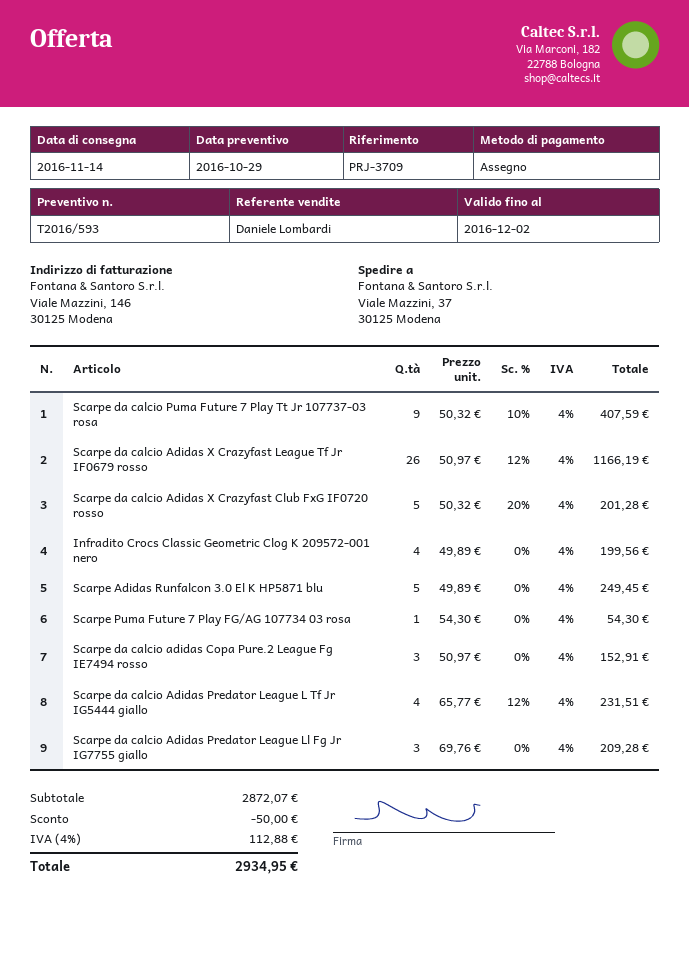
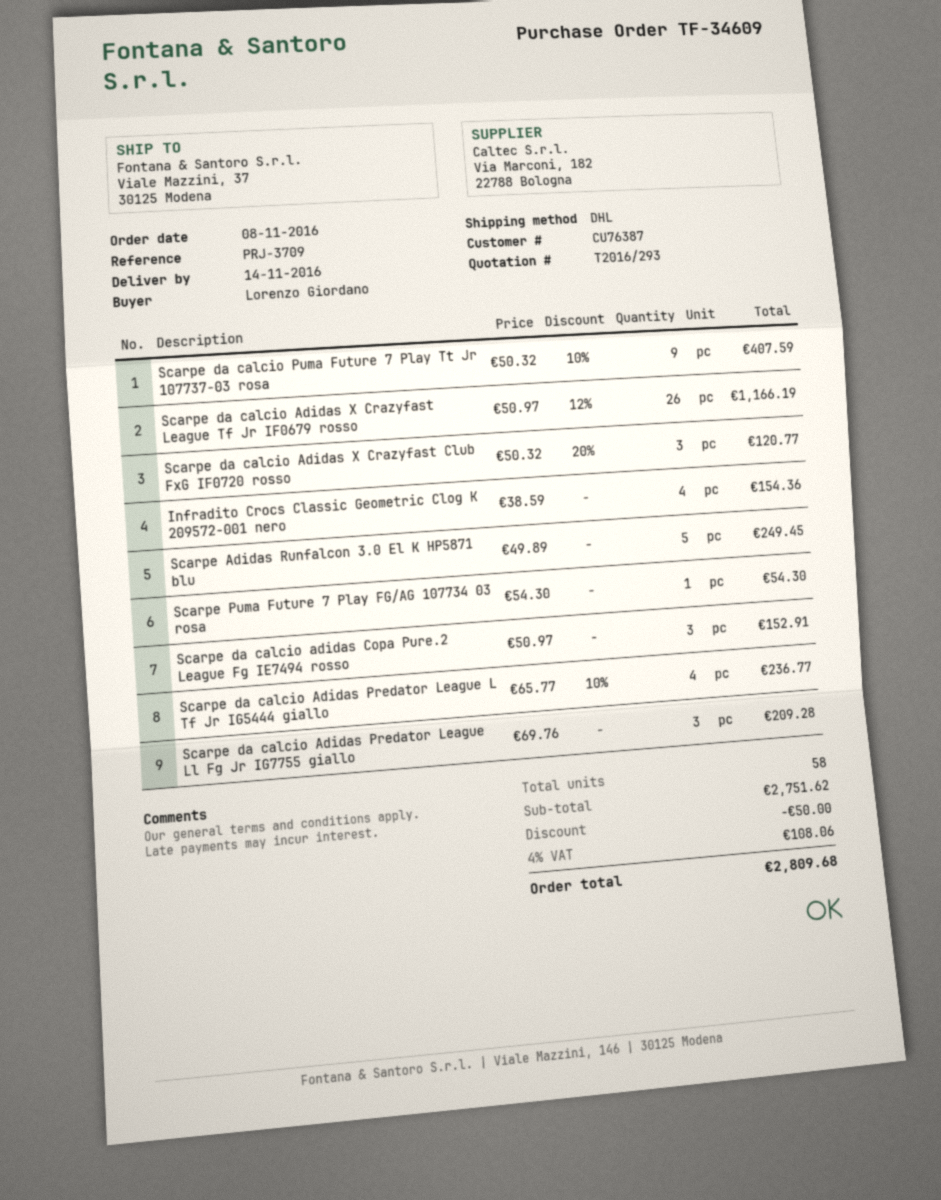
quote number: T2016/593 -> T2016/293
Scarpe da calcio Adidas X Crazyfast Club FxG IF0720 rosso: 5 x 50.32 - 20% = 201.28 -> 3 x 50.32 - 20% = 120.77
Infradito Crocs Classic Geometric Clog K 209572-001 nero: 4 x 49.89 = 199.56 -> 4 x 38.59 = 154.36
Scarpe da calcio Adidas Predator League L Tf Jr IG5444 giallo: 4 x 65.77 - 12% = 231.51 -> 4 x 65.77 - 10% = 236.77
subtotal: 2872.07 -> 2751.62
tax: 4% = 112.88 -> 4% = 108.06
total: 2934.95 -> 2809.68

